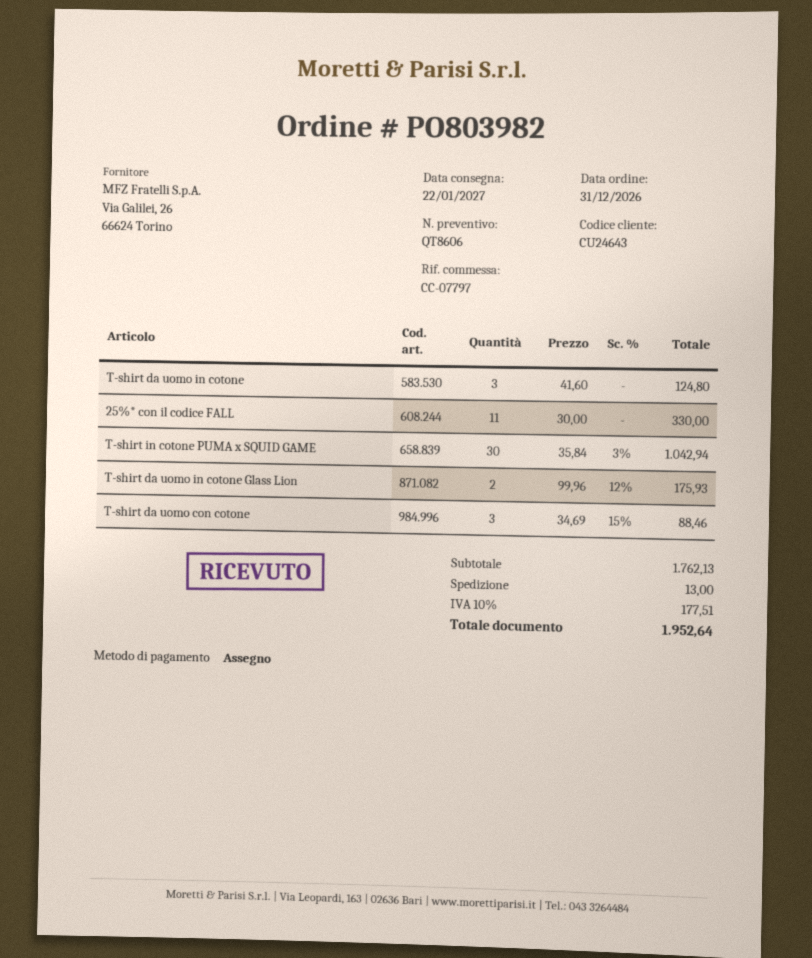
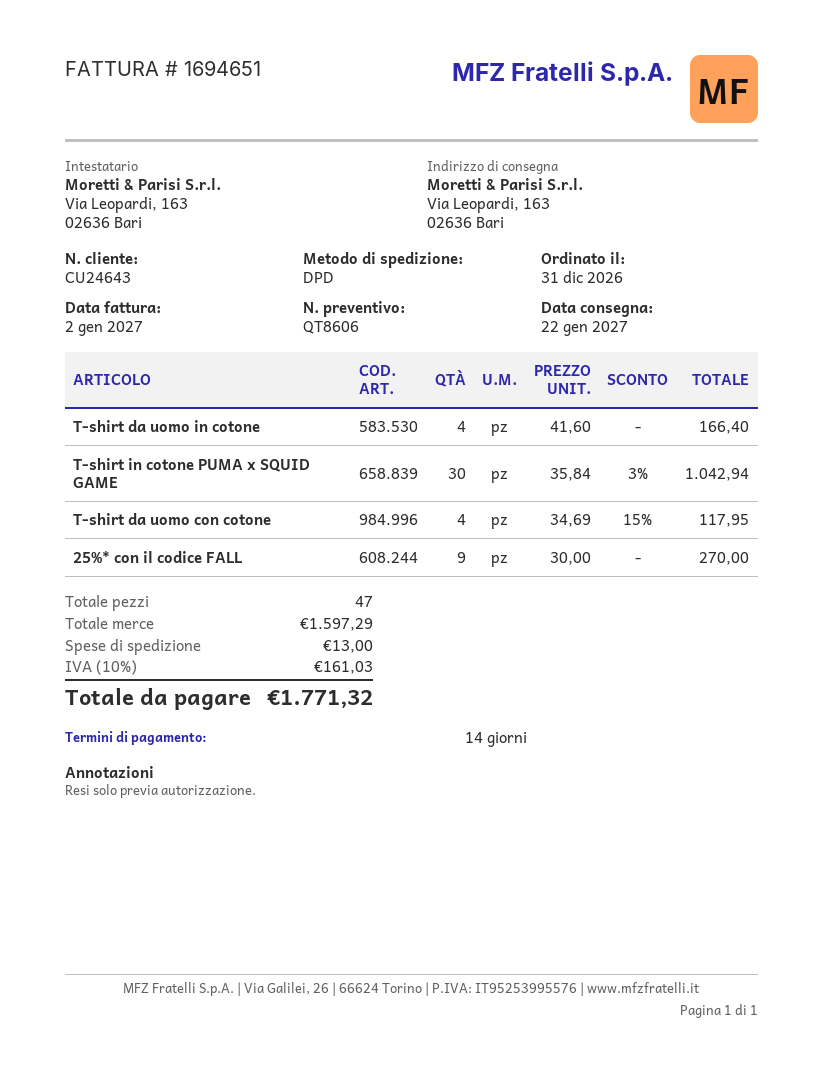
T-shirt da uomo in cotone: 3 x 41.60 = 124.80 -> 4 x 41.60 = 166.40
25%* con il codice FALL: 11 x 30.00 = 330.00 -> 9 x 30.00 = 270.00
T-shirt da uomo in cotone Glass Lion: 2 x 99.96 - 12% = 175.93 -> none
T-shirt da uomo con cotone: 3 x 34.69 - 15% = 88.46 -> 4 x 34.69 - 15% = 117.95
subtotal: 1762.13 -> 1597.29
tax: 10% = 177.51 -> 10% = 161.03
total: 1952.64 -> 1771.32

